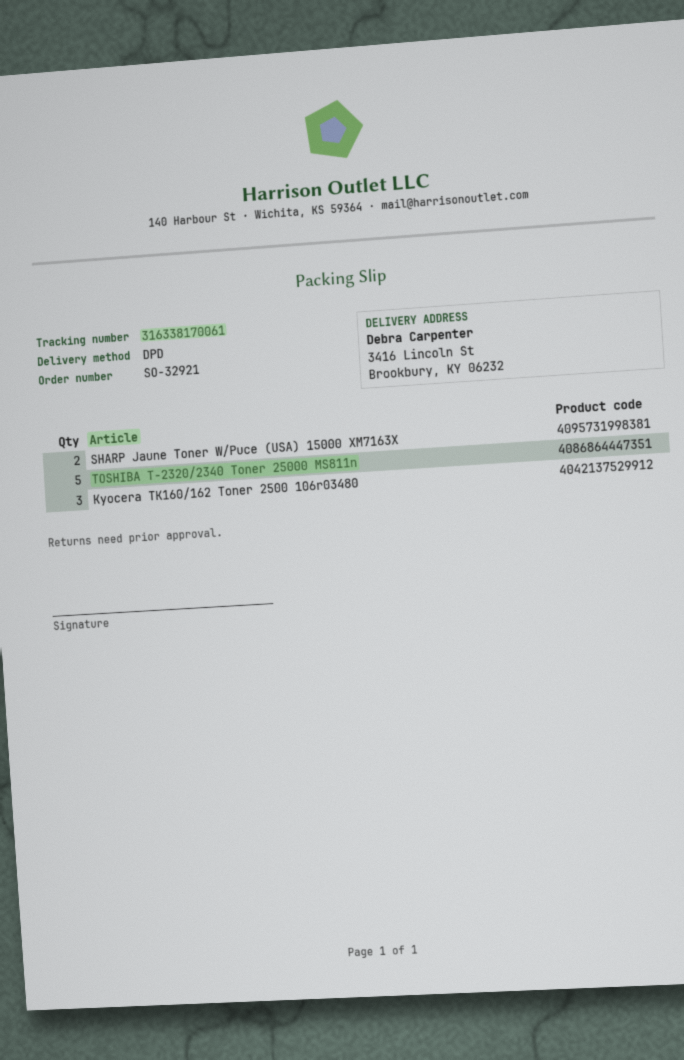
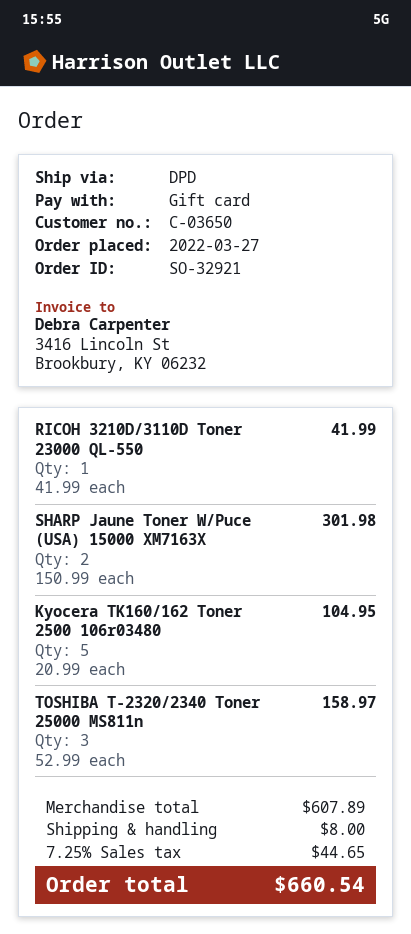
TOSHIBA T-2320/2340 Toner 25000 MS811n: 5 -> 3
Kyocera TK160/162 Toner 2500 106r03480: 3 -> 5
RICOH 3210D/3110D Toner 23000 QL-550: none -> 1

